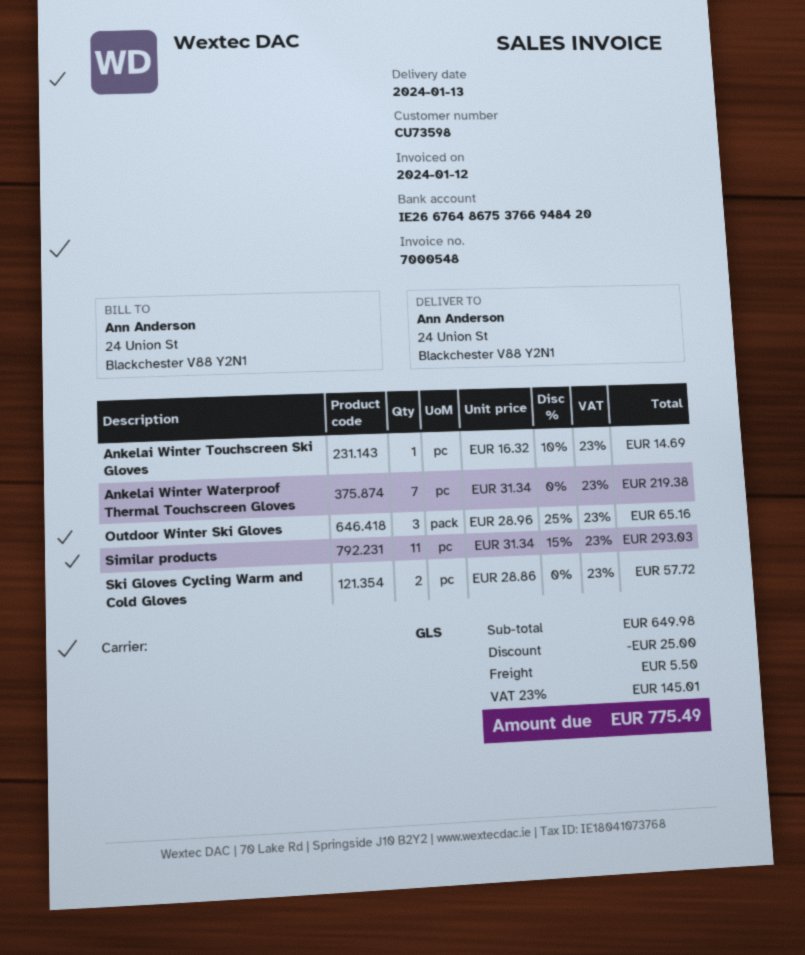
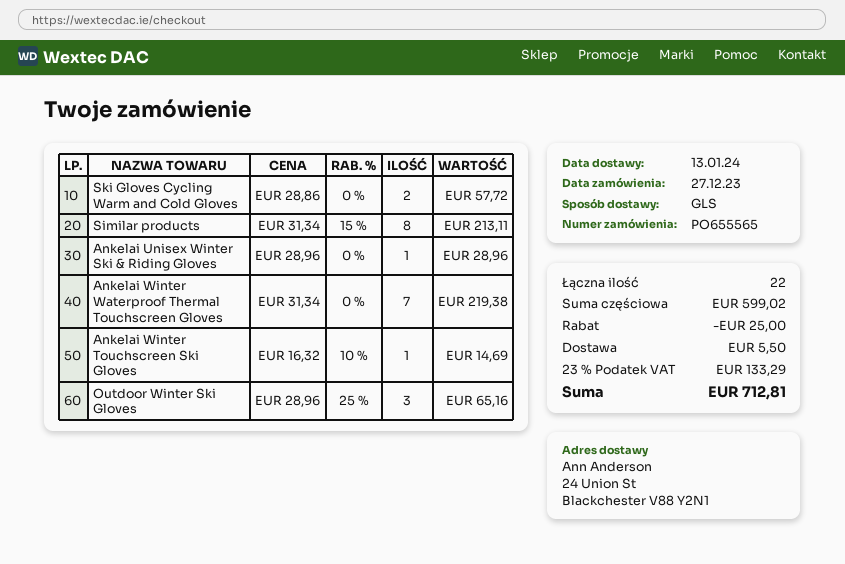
Similar products: 11 x 31.34 - 15% = 293.03 -> 8 x 31.34 - 15% = 213.11
Ankelai Unisex Winter Ski & Riding Gloves: none -> 1 x 28.96 = 28.96
subtotal: 649.98 -> 599.02
tax: 23% = 145.01 -> 23% = 133.29
total: 775.49 -> 712.81

